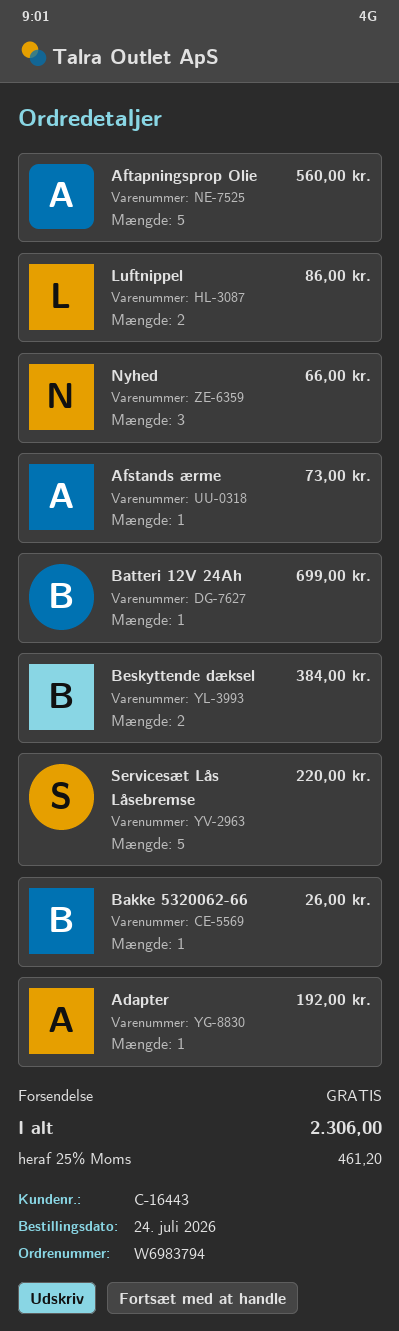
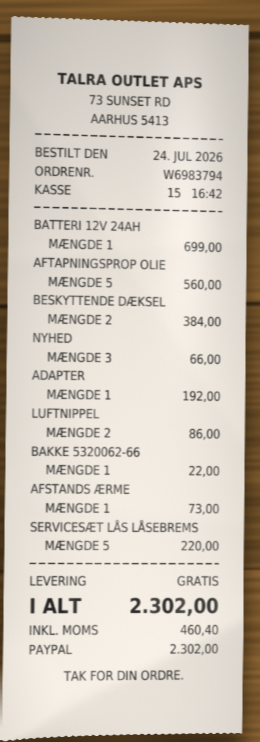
Bakke 5320062-66: 1 for 26.00 -> 1 for 22.00
tax: 461.20 -> 460.40
total: 2306.00 -> 2302.00

